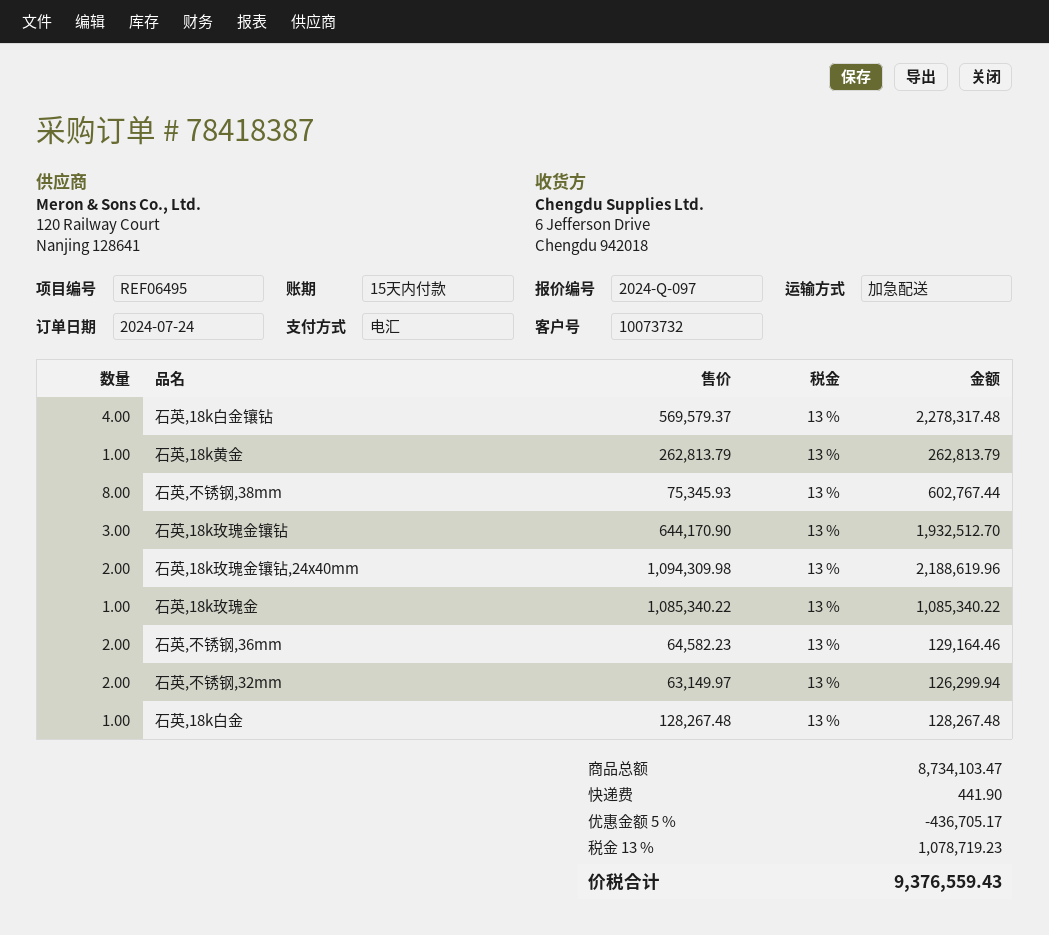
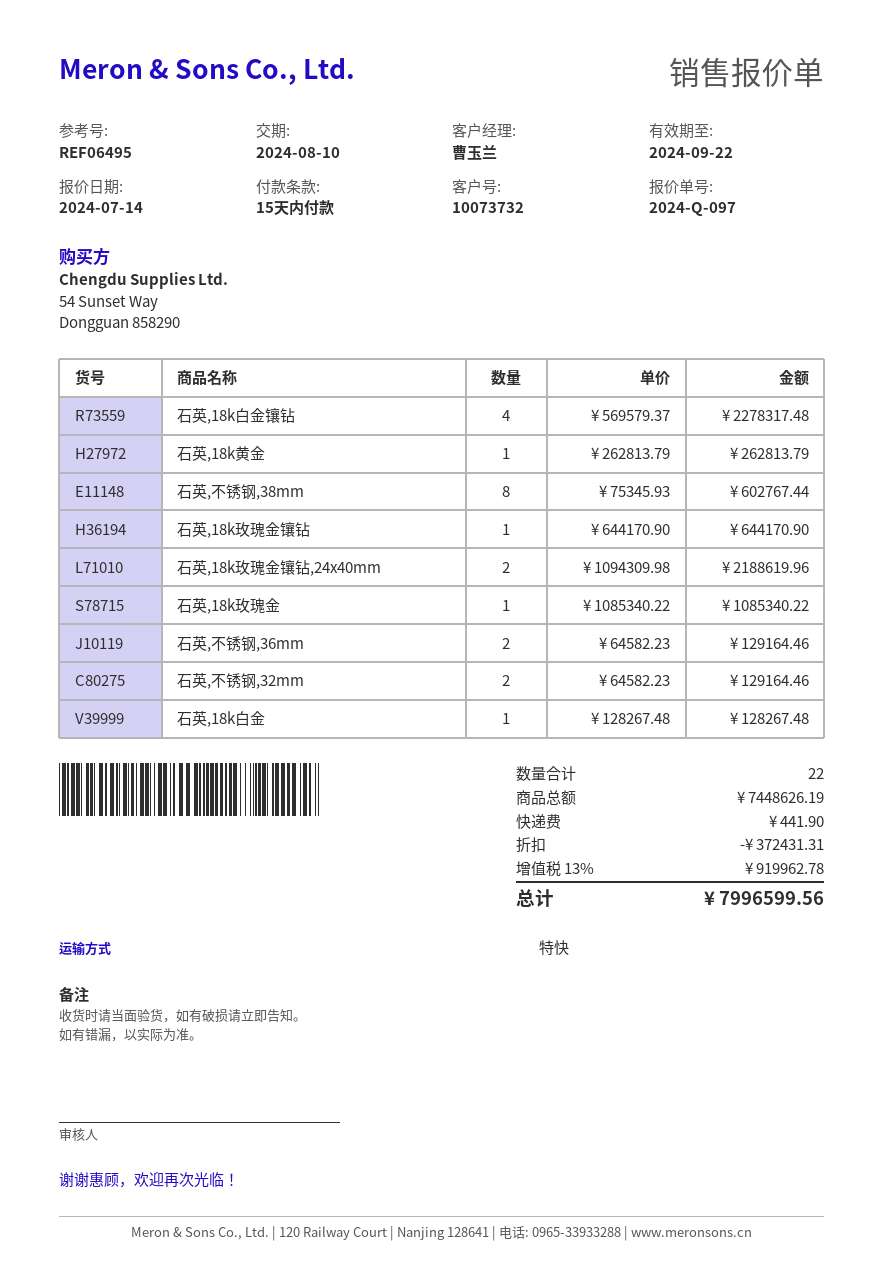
石英,18k玫瑰金镶钻: 3 x 644170.90 = 1932512.70 -> 1 x 644170.90 = 644170.90
石英,不锈钢,32mm: 2 x 63149.97 = 126299.94 -> 2 x 64582.23 = 129164.46
subtotal: 8734103.47 -> 7448626.19
discount: 436705.17 -> 372431.31
tax: 13% = 1078719.23 -> 13% = 919962.78
total: 9376559.43 -> 7996599.56

